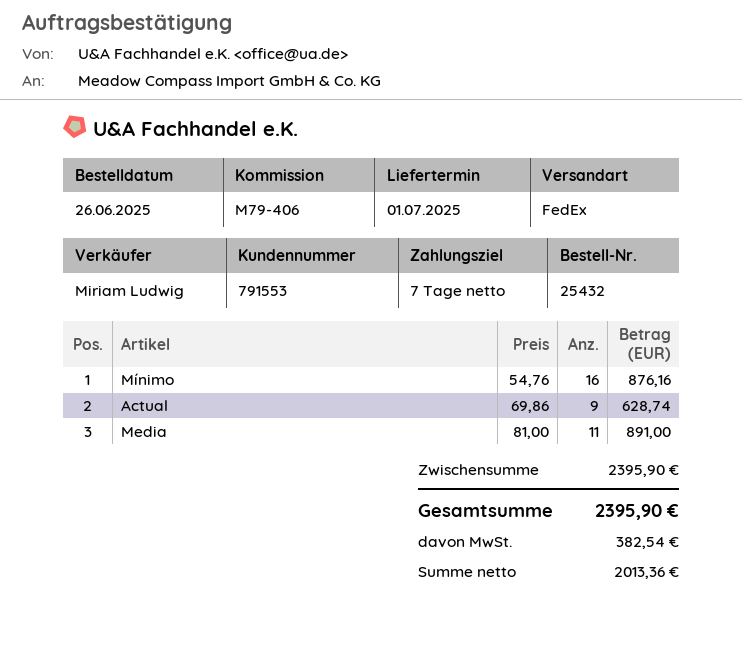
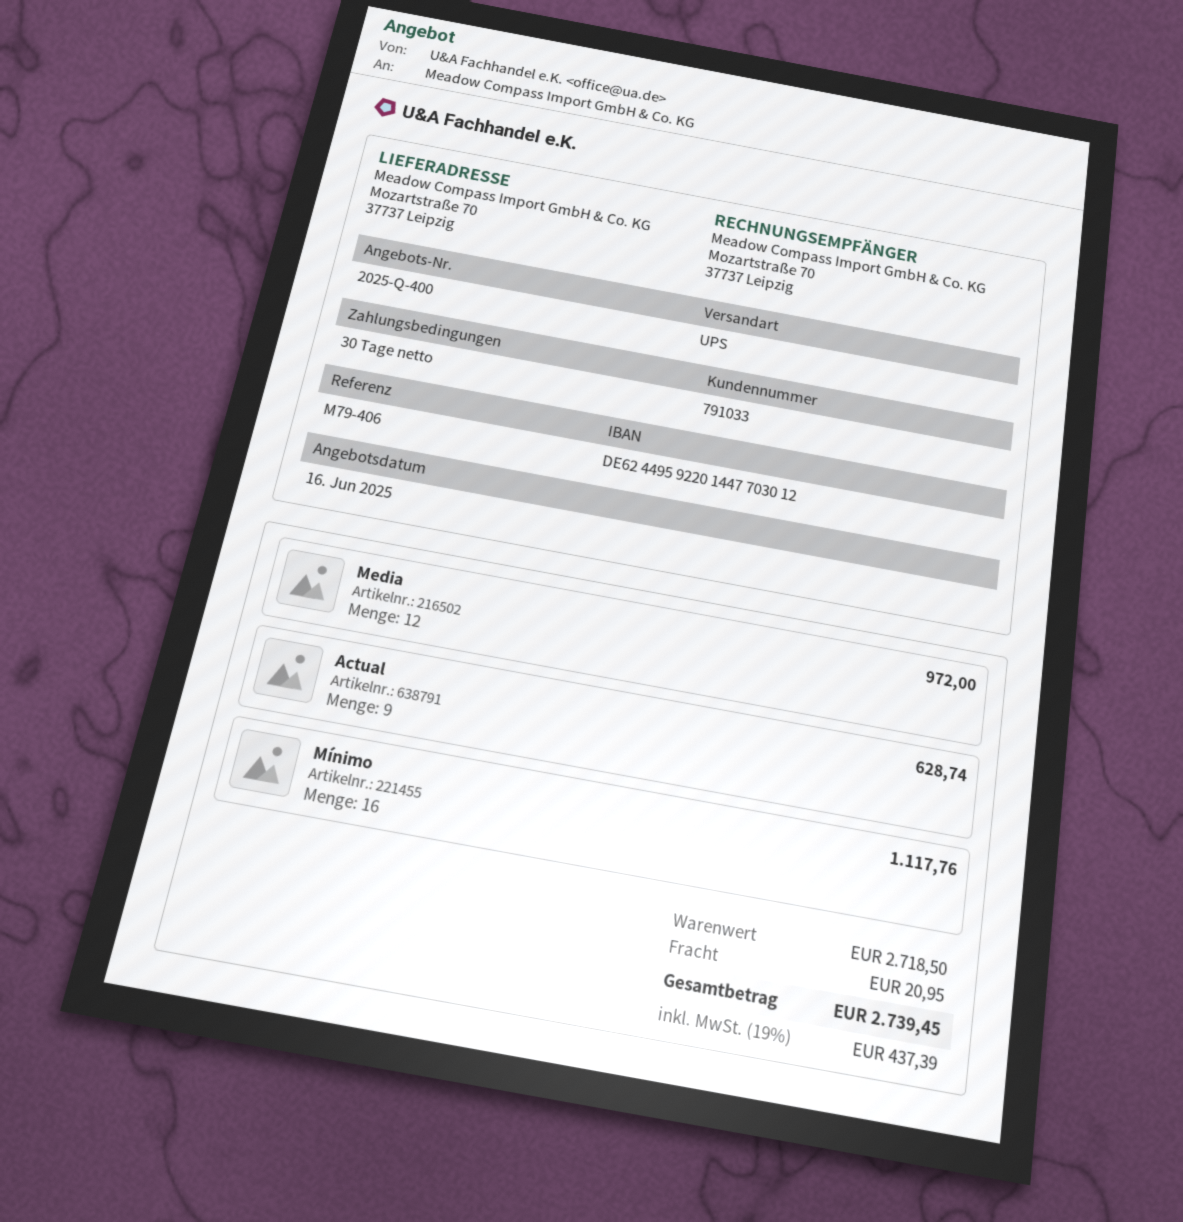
payment terms: 7 days -> 30 days
customer number: 791553 -> 791033
shipping method: FedEx -> UPS
Mínimo: 16 for 876.16 -> 16 for 1117.76
Media: 11 for 891.00 -> 12 for 972.00
subtotal: 2395.90 -> 2718.50
shipping: none -> 20.95
tax: 382.54 -> 437.39
total: 2395.90 -> 2739.45

